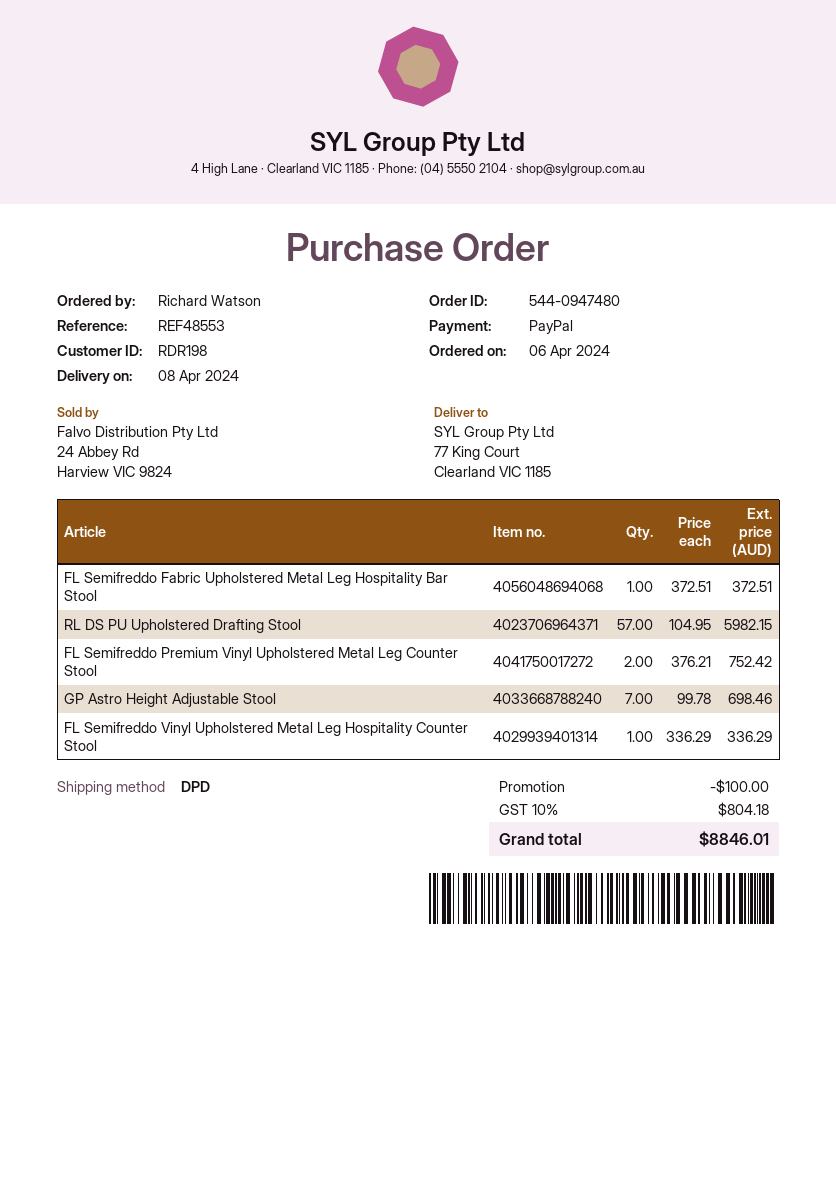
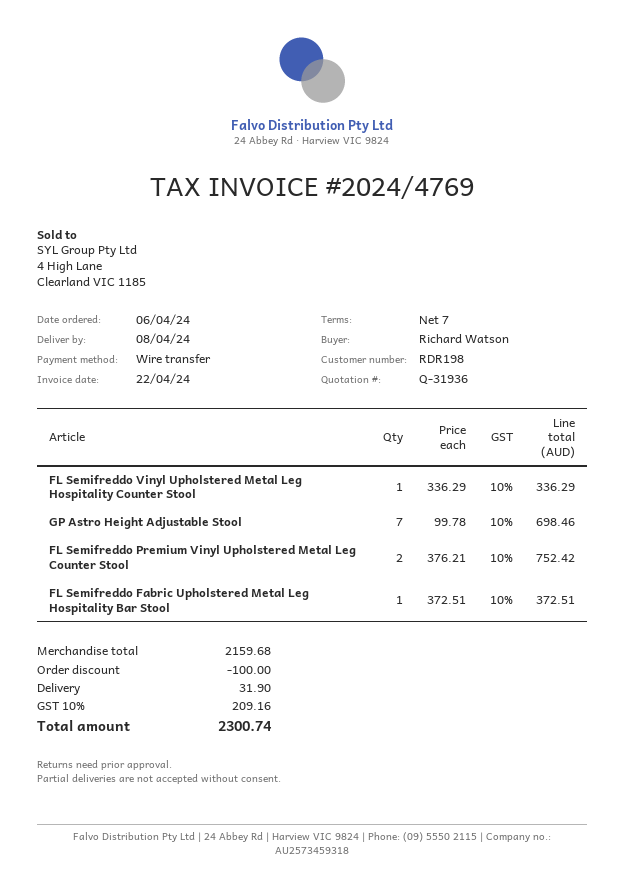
payment method: PayPal -> bank transfer
RL DS PU Upholstered Drafting Stool: 57 x 104.95 = 5982.15 -> none
shipping: none -> 31.90
tax: 10% = 804.18 -> 10% = 209.16
total: 8846.01 -> 2300.74

